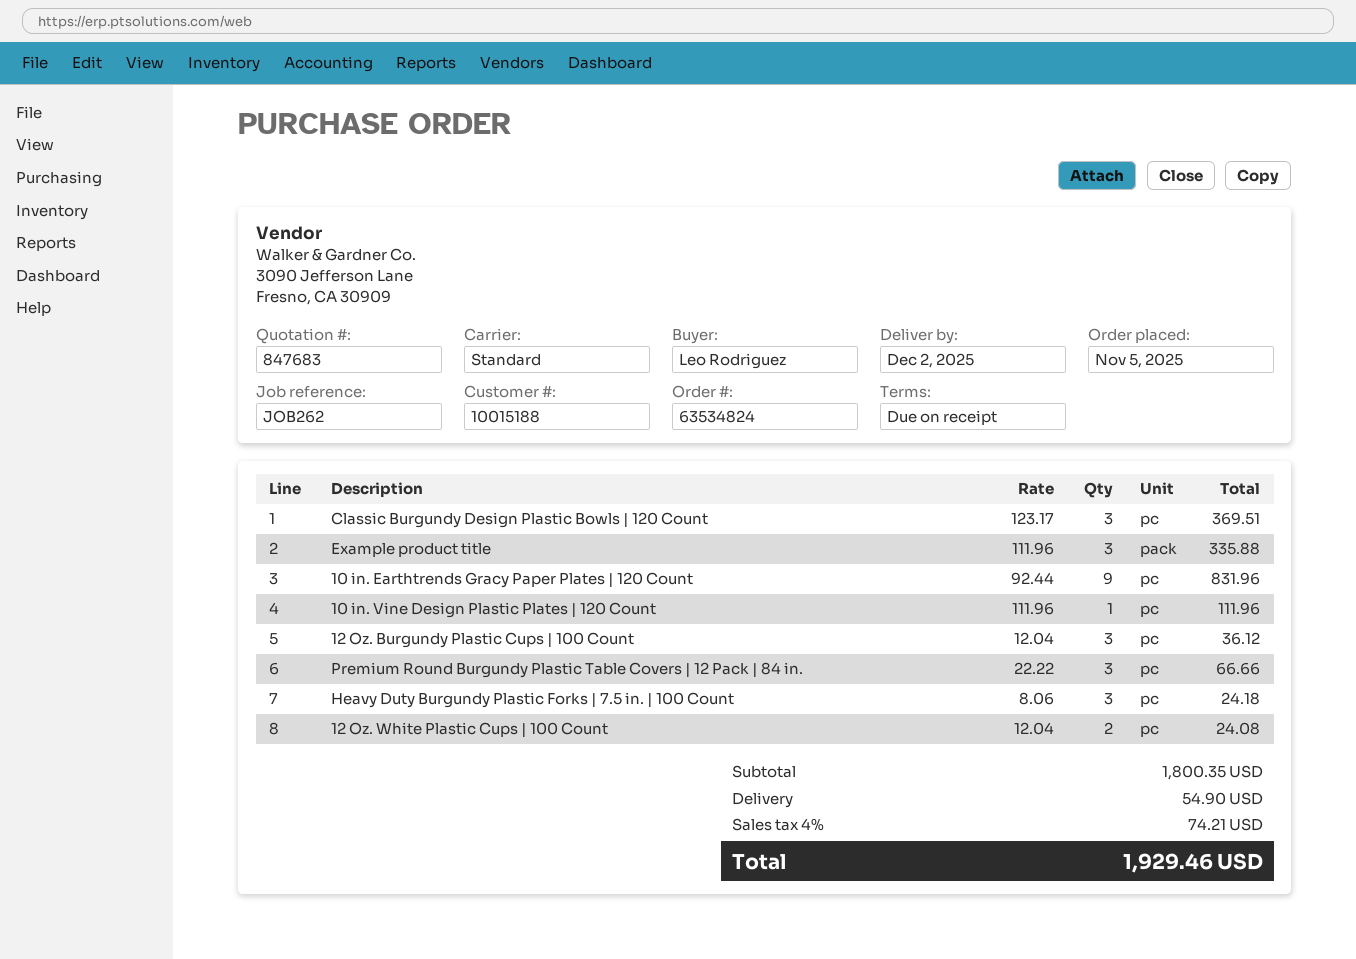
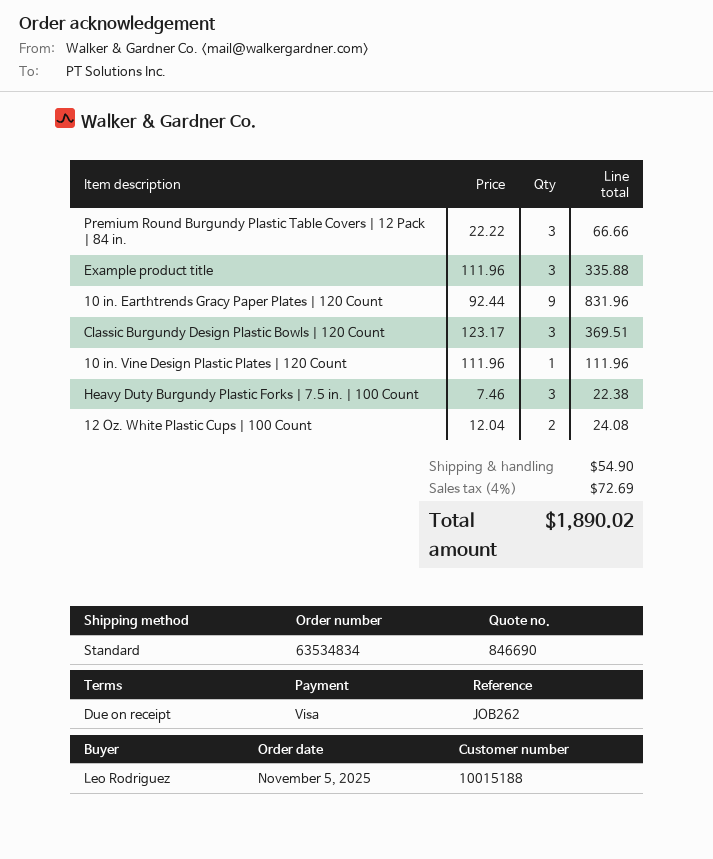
quote number: 847683 -> 846690
order number: 63534824 -> 63534834
12 Oz. Burgundy Plastic Cups | 100 Count: 3 x 12.04 = 36.12 -> none
Heavy Duty Burgundy Plastic Forks | 7.5 in. | 100 Count: 3 x 8.06 = 24.18 -> 3 x 7.46 = 22.38
tax: 4% = 74.21 -> 4% = 72.69
total: 1929.46 -> 1890.02

